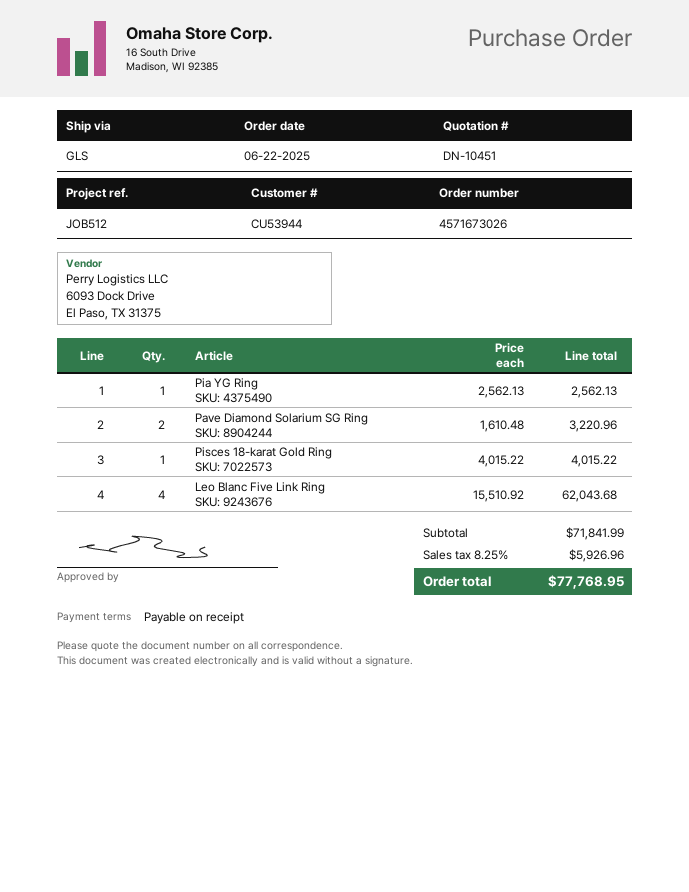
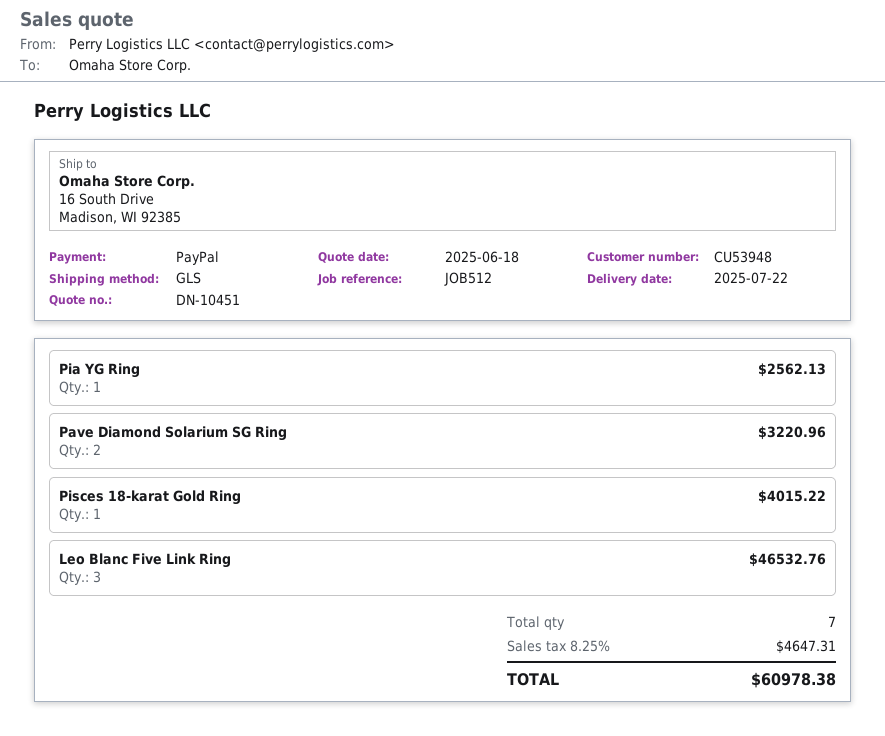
customer number: CU53944 -> CU53948
Leo Blanc Five Link Ring: 4 for 62043.68 -> 3 for 46532.76
tax: 8.25% = 5926.96 -> 8.25% = 4647.31
total: 77768.95 -> 60978.38

